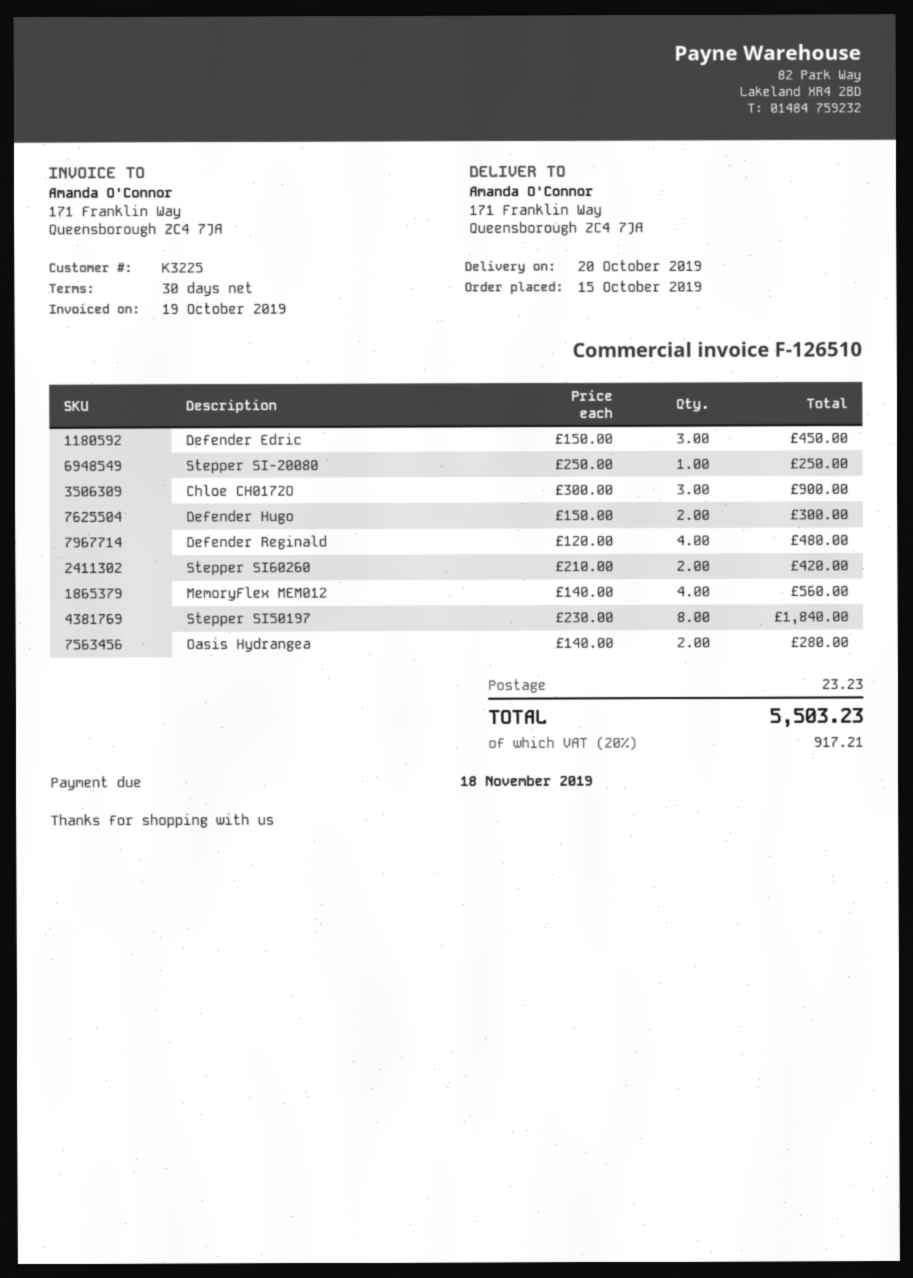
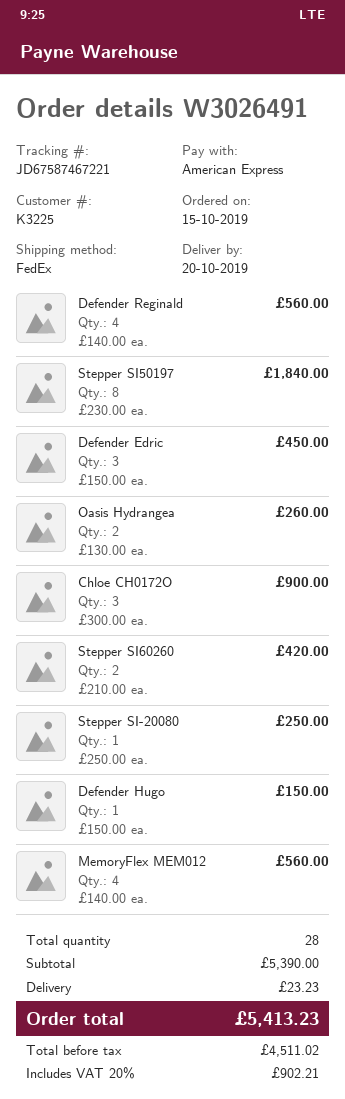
Defender Hugo: 2 x 150.00 = 300.00 -> 1 x 150.00 = 150.00
Defender Reginald: 4 x 120.00 = 480.00 -> 4 x 140.00 = 560.00
Oasis Hydrangea: 2 x 140.00 = 280.00 -> 2 x 130.00 = 260.00
tax: 20% = 917.21 -> 20% = 902.21
total: 5503.23 -> 5413.23

